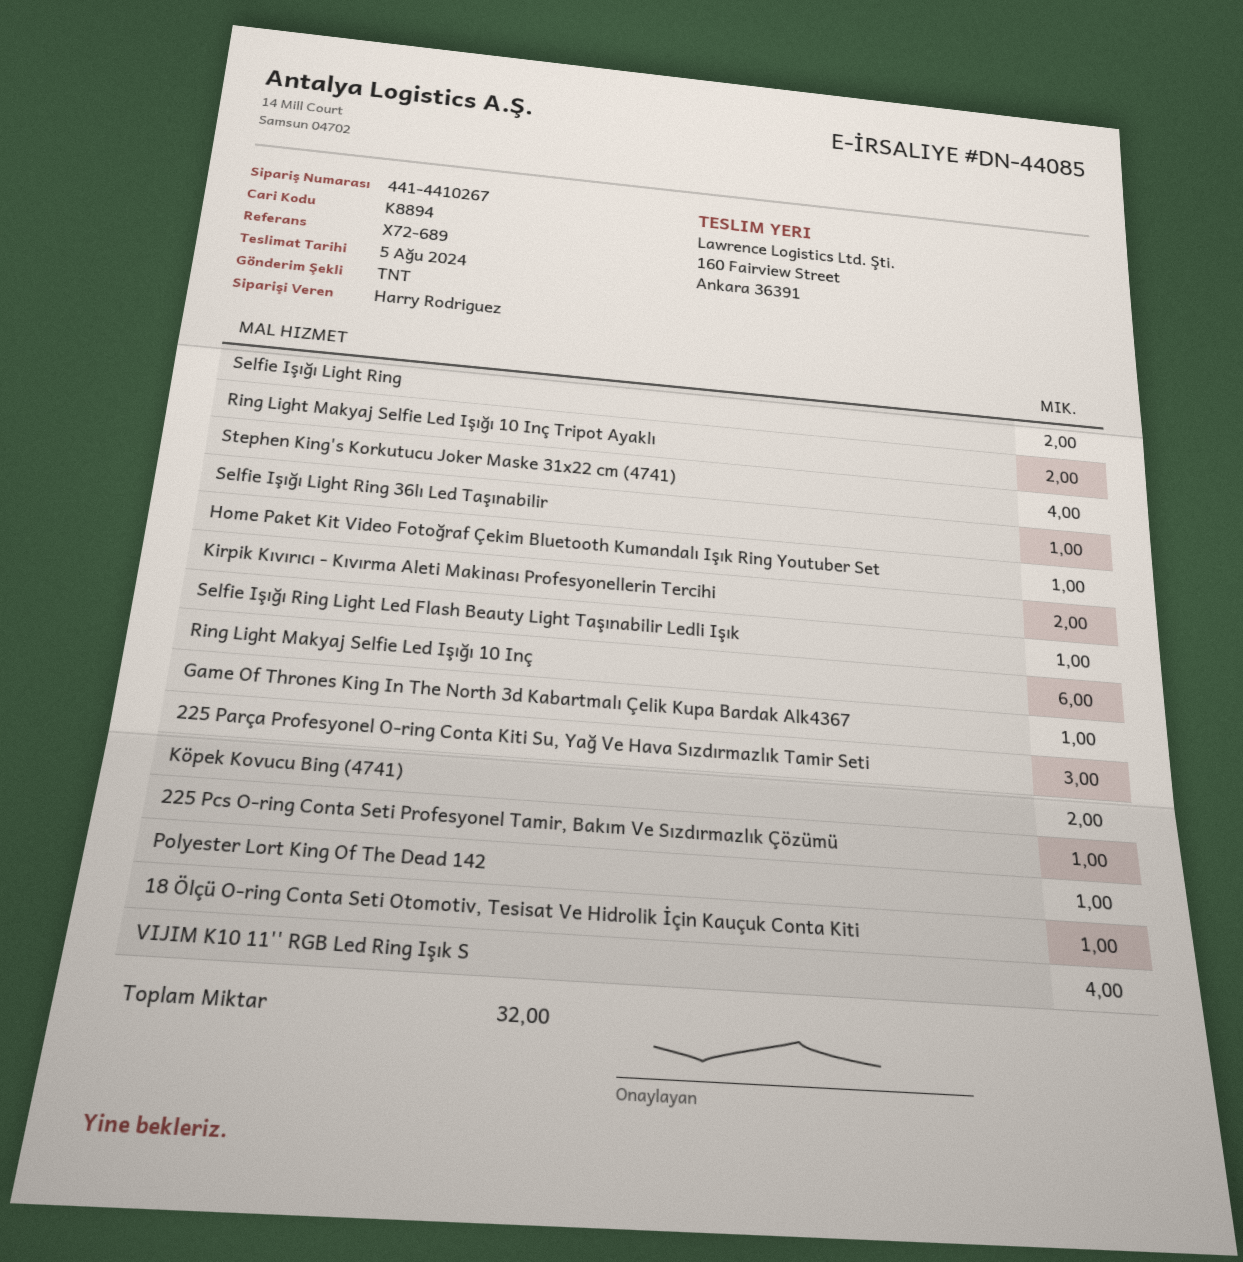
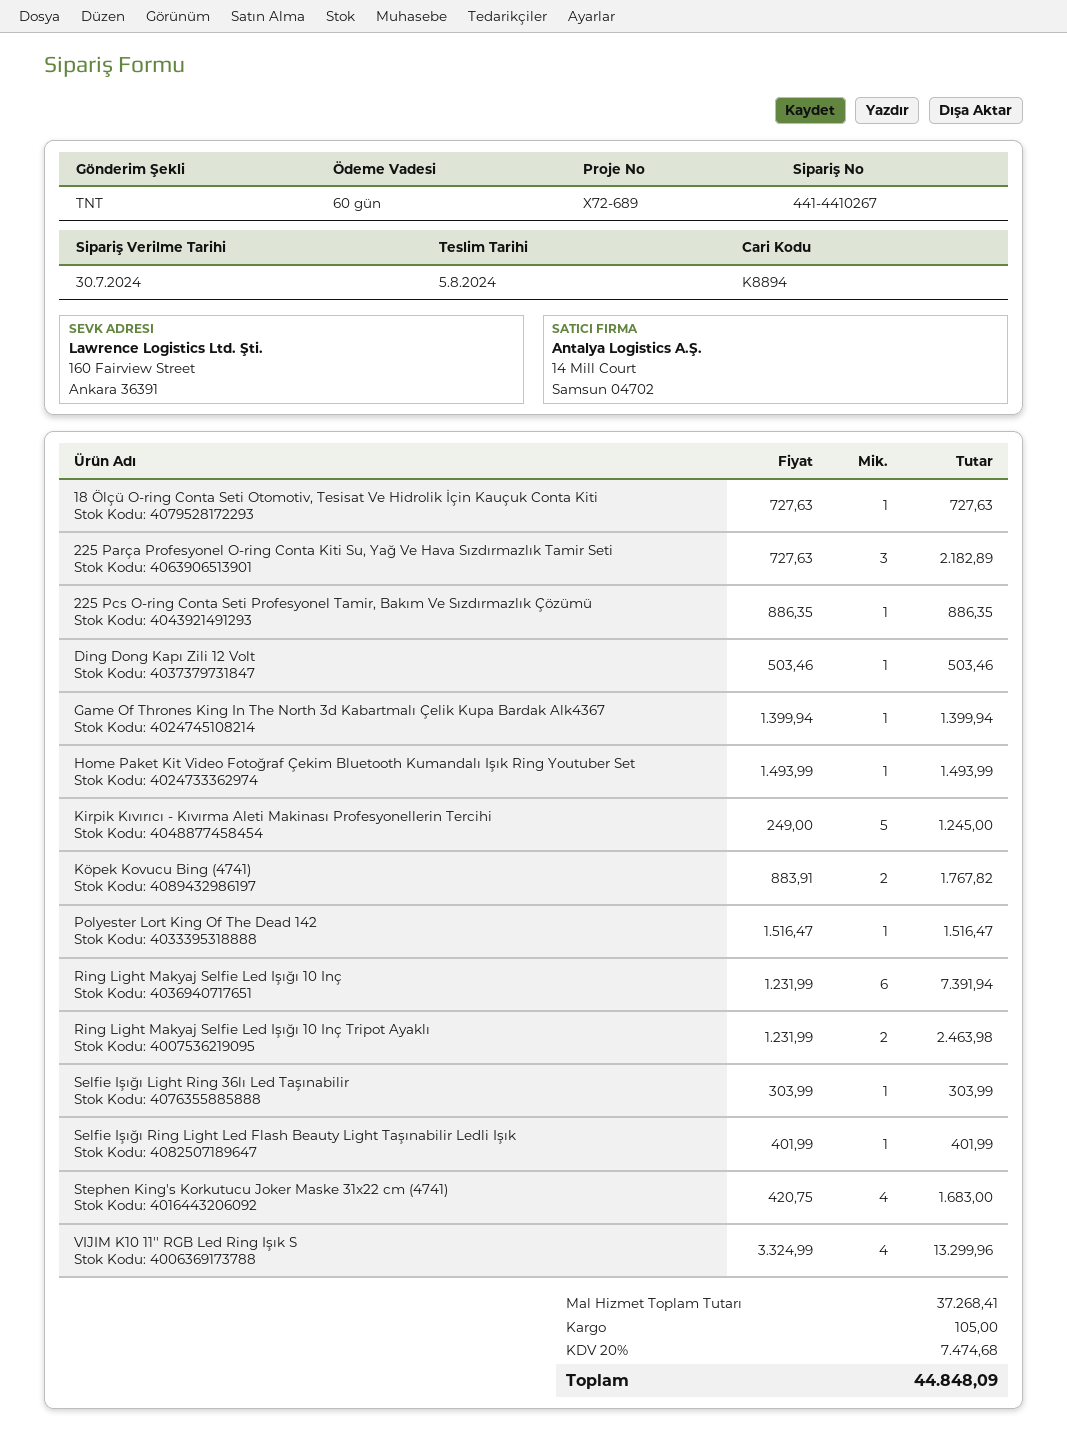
Selfie Işığı Light Ring: 2 -> none
Kirpik Kıvırıcı - Kıvırma Aleti Makinası Profesyonellerin Tercihi: 2 -> 5
Ding Dong Kapı Zili 12 Volt: none -> 1

